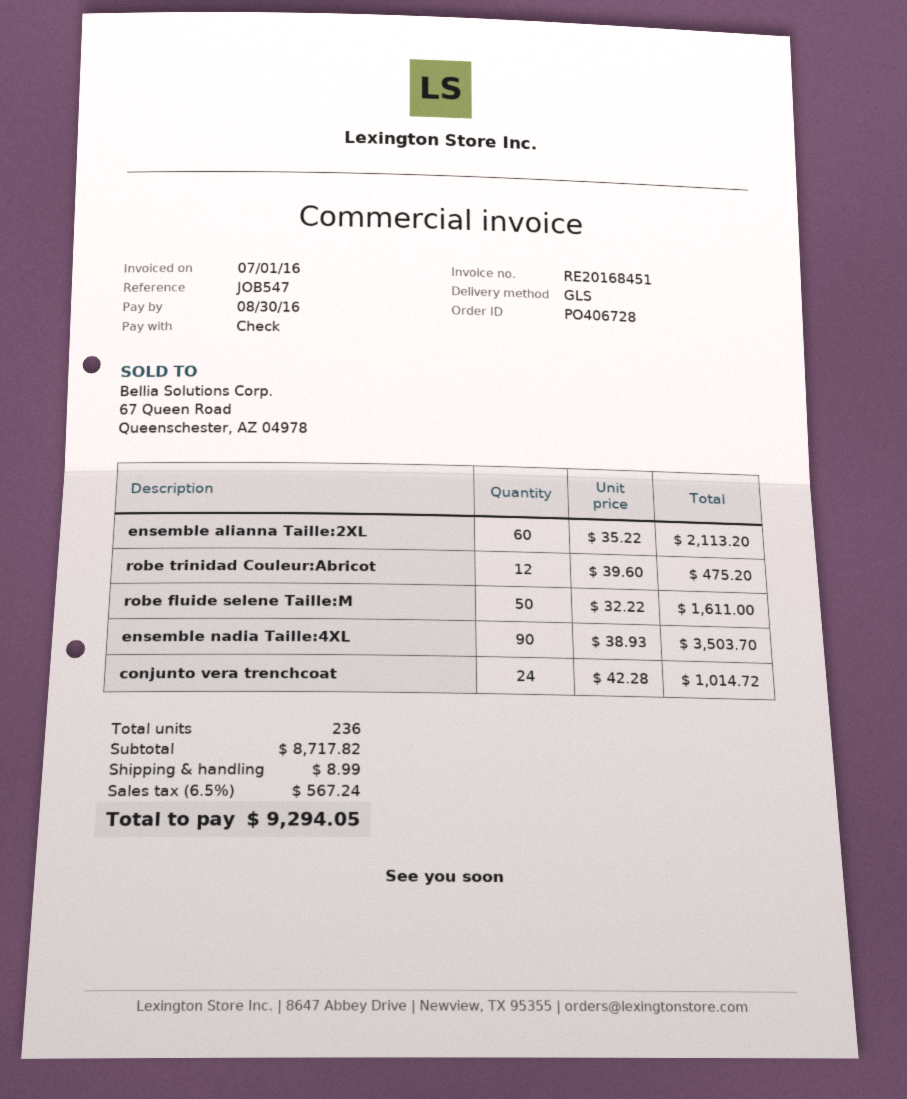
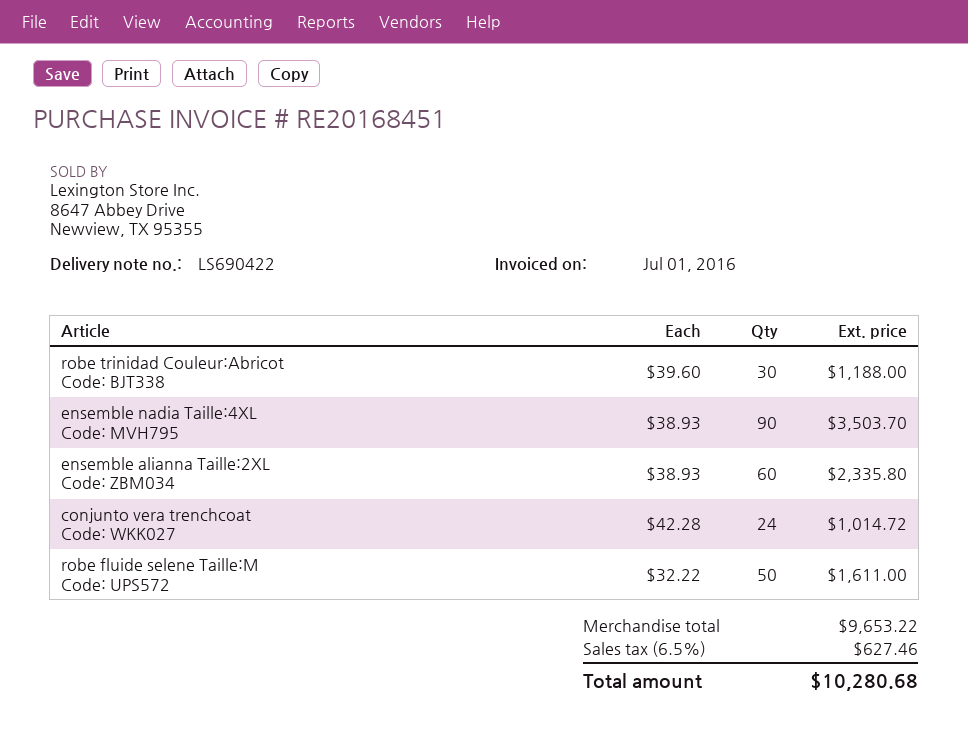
ensemble alianna Taille:2XL: 60 x 35.22 = 2113.20 -> 60 x 38.93 = 2335.80
robe trinidad Couleur:Abricot: 12 x 39.60 = 475.20 -> 30 x 39.60 = 1188.00
subtotal: 8717.82 -> 9653.22
shipping: 8.99 -> none
tax: 6.5% = 567.24 -> 6.5% = 627.46
total: 9294.05 -> 10280.68

